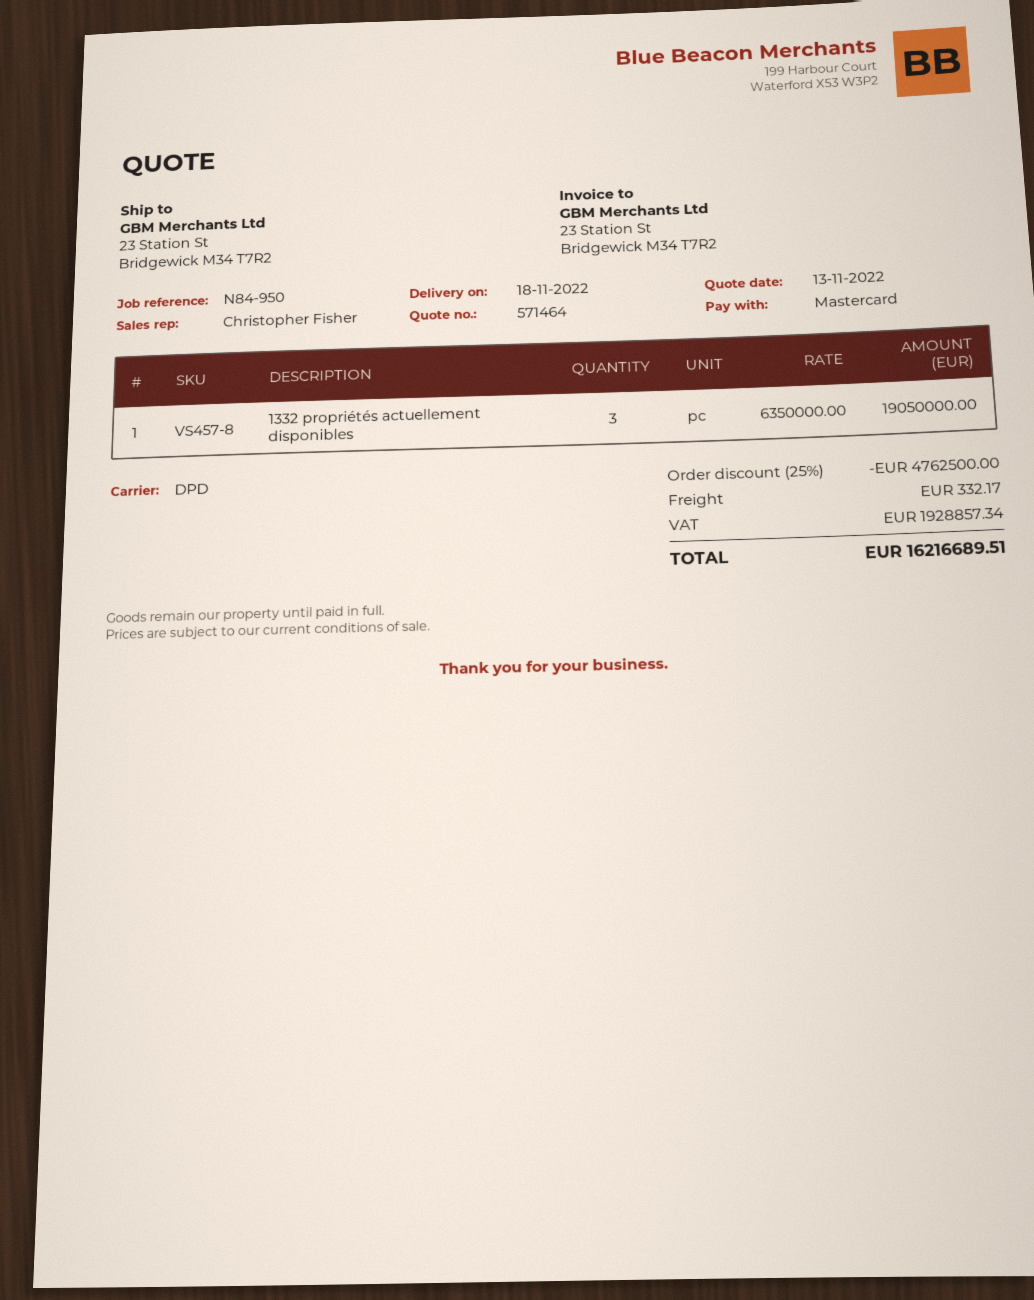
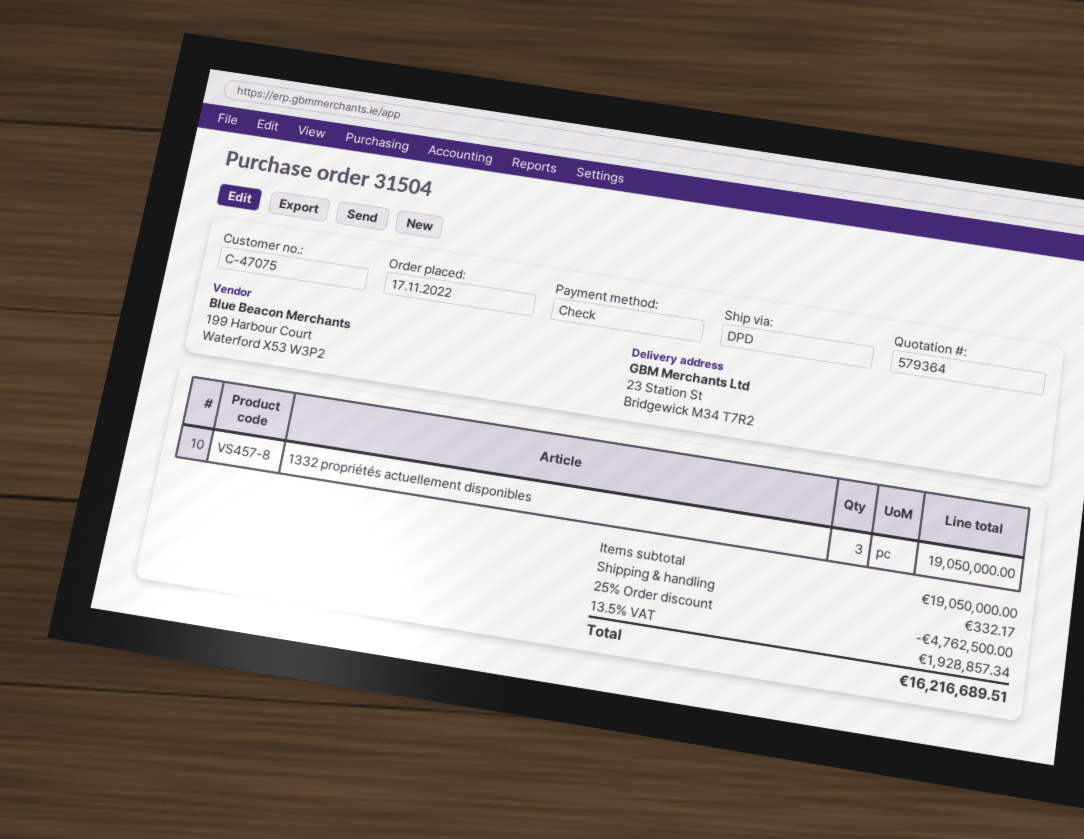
quote number: 571464 -> 579364
payment method: Mastercard -> cheque

